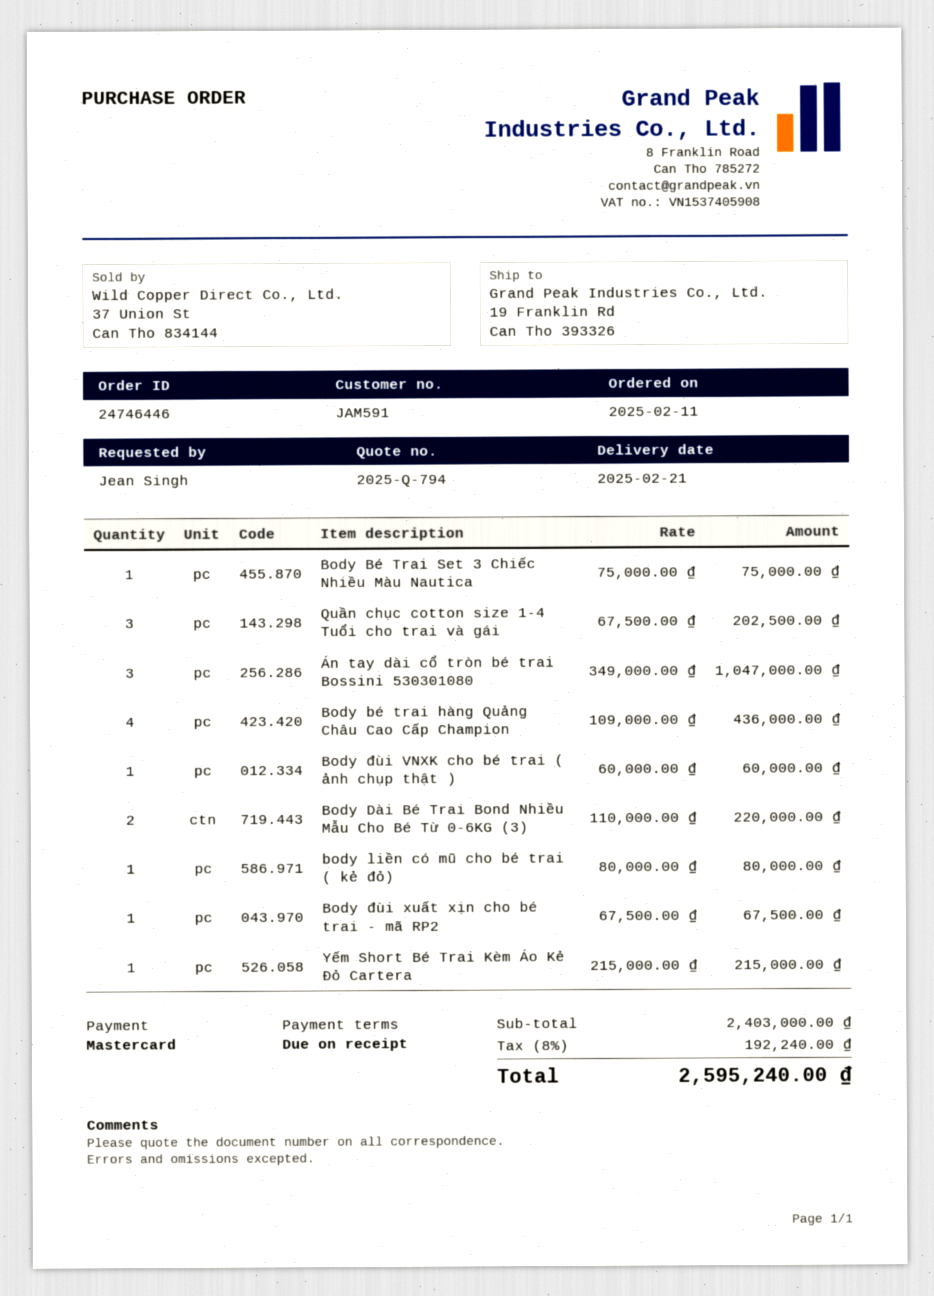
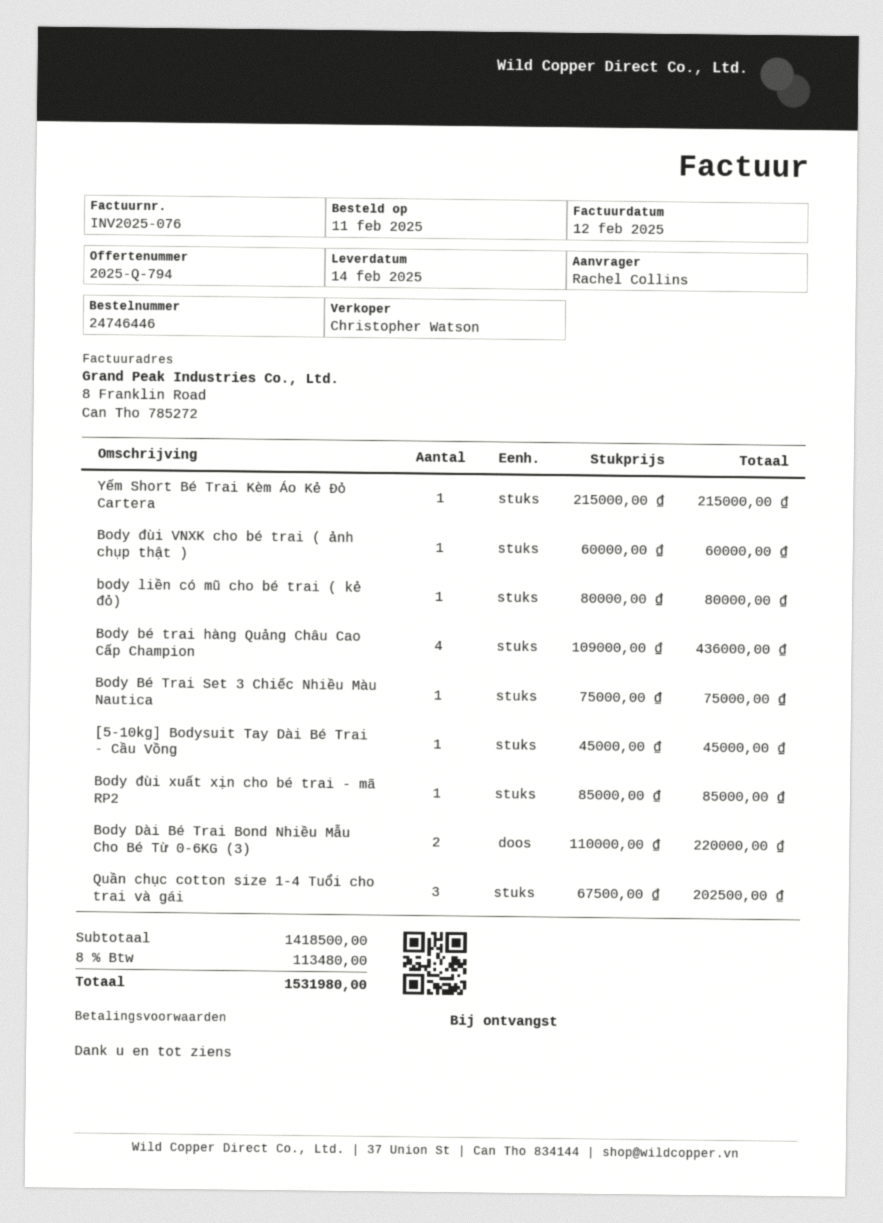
delivery date: 2025-02-21 -> 2025-02-14
ordered by: Jean Singh -> Rachel Collins
Án tay dài cổ tròn bé trai Bossini 530301080: 3 x 349000.00 = 1047000.00 -> none
Body đùi xuất xịn cho bé trai - mã RP2: 1 x 67500.00 = 67500.00 -> 1 x 85000.00 = 85000.00
[5-10kg] Bodysuit Tay Dài Bé Trai - Cầu Vồng: none -> 1 x 45000.00 = 45000.00
subtotal: 2403000.00 -> 1418500.00
tax: 8% = 192240.00 -> 8% = 113480.00
total: 2595240.00 -> 1531980.00

